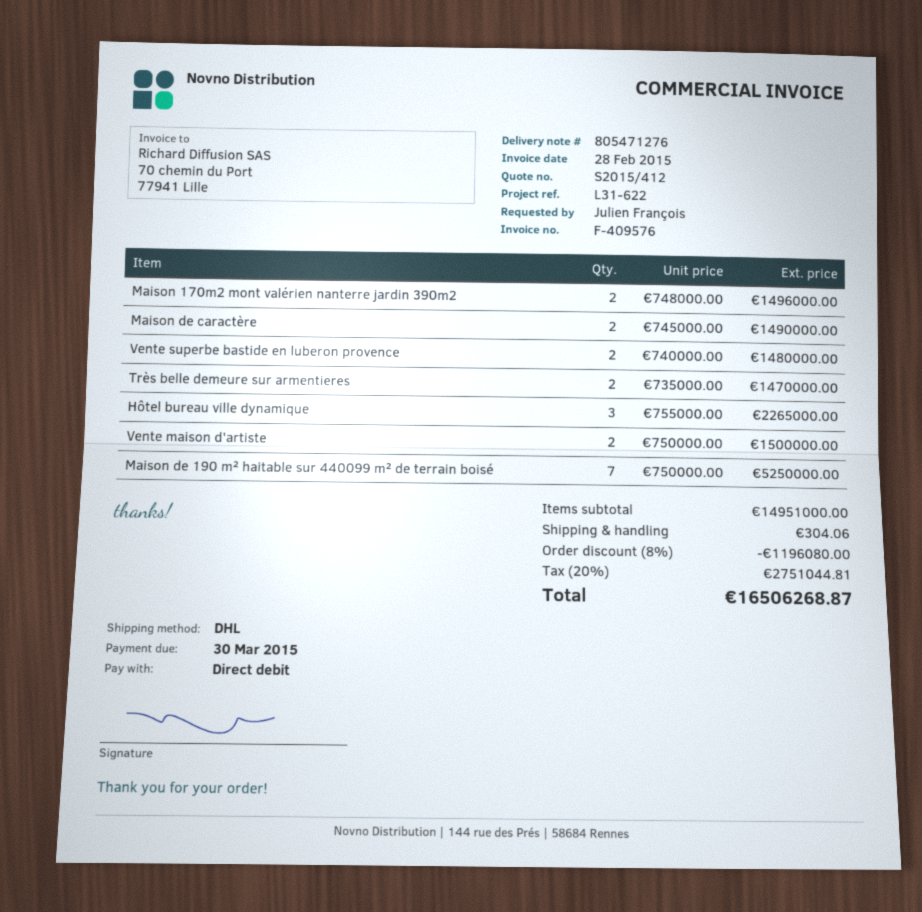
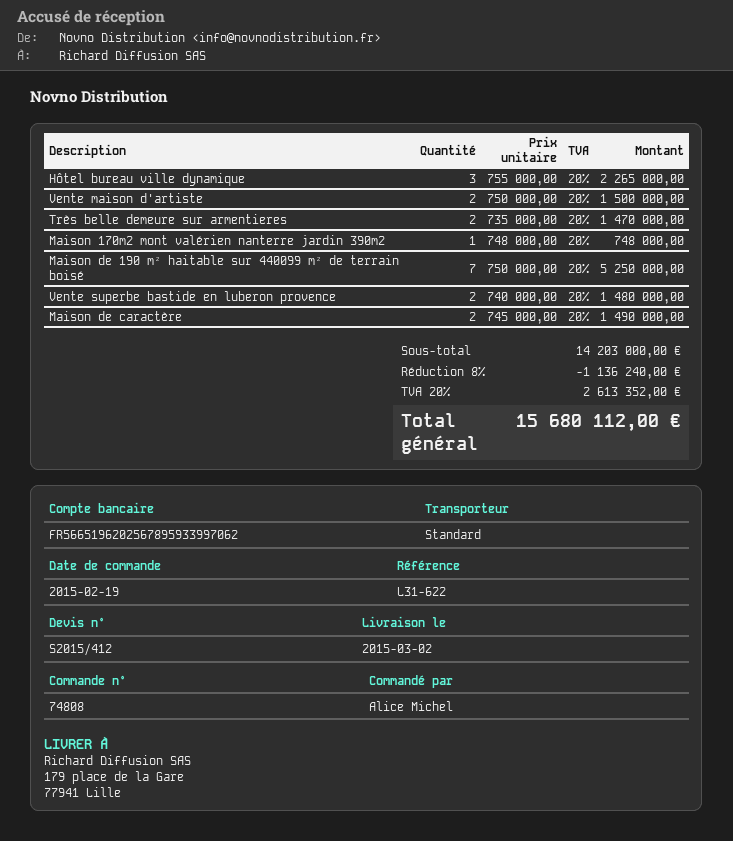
ordered by: Julien François -> Alice Michel
shipping method: DHL -> standard
Maison 170m2 mont valérien nanterre jardin 390m2: 2 x 748000.00 = 1496000.00 -> 1 x 748000.00 = 748000.00
subtotal: 14951000.00 -> 14203000.00
discount: 8% = 1196080.00 -> 8% = 1136240.00
shipping: 304.06 -> none
tax: 20% = 2751044.81 -> 20% = 2613352.00
total: 16506268.87 -> 15680112.00

